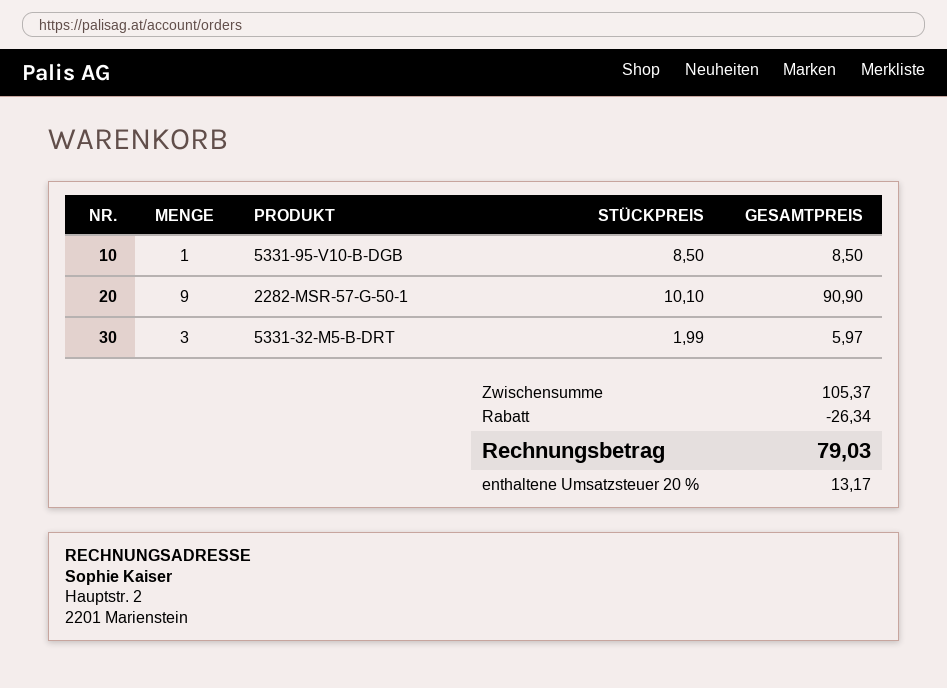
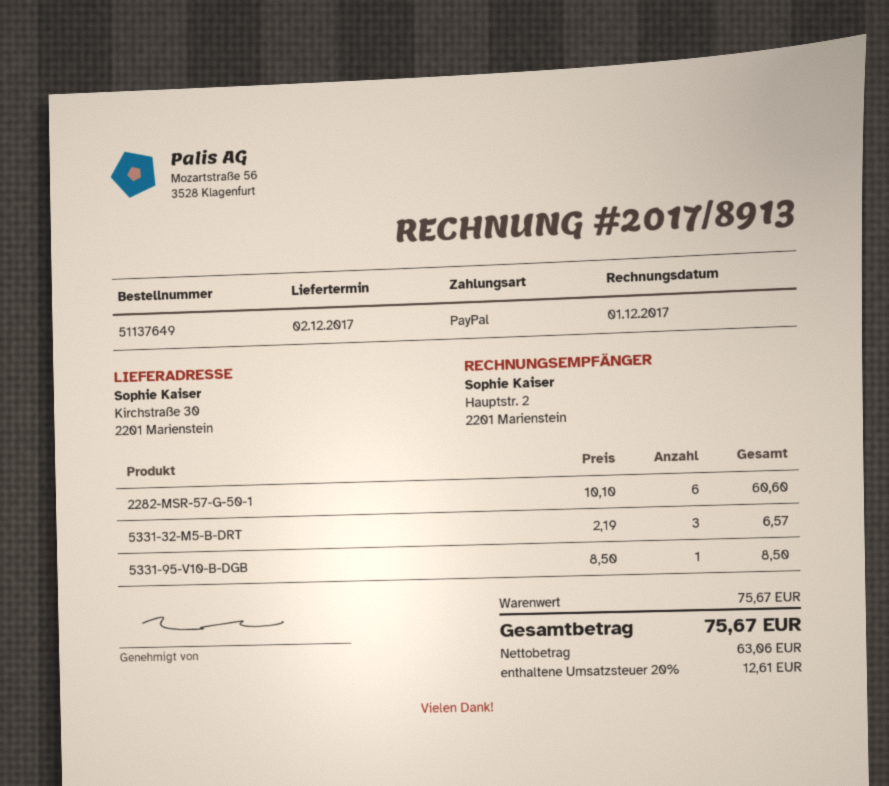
2282-MSR-57-G-50-1: 9 x 10.10 = 90.90 -> 6 x 10.10 = 60.60
5331-32-M5-B-DRT: 3 x 1.99 = 5.97 -> 3 x 2.19 = 6.57
subtotal: 105.37 -> 75.67
discount: 26.34 -> none
tax: 20% = 13.17 -> 20% = 12.61
total: 79.03 -> 75.67

